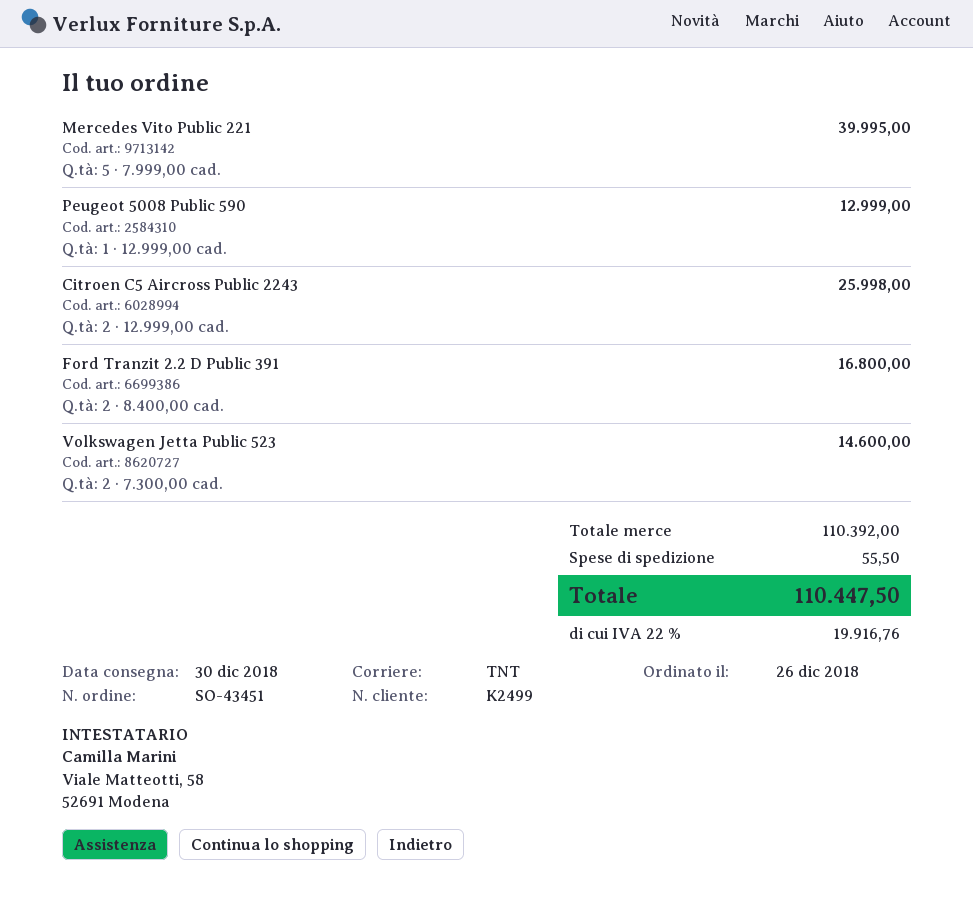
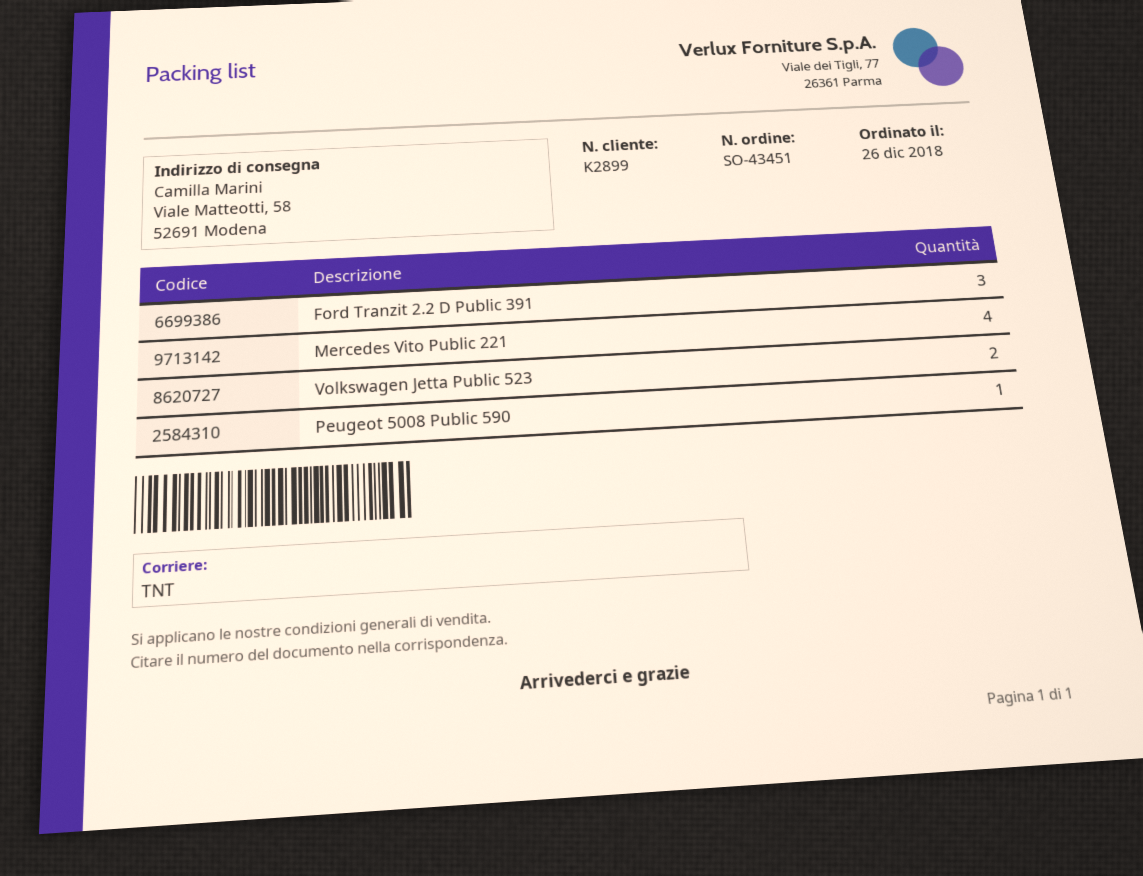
customer number: K2499 -> K2899
Mercedes Vito Public 221: 5 -> 4
Citroen C5 Aircross Public 2243: 2 -> none
Ford Tranzit 2.2 D Public 391: 2 -> 3

